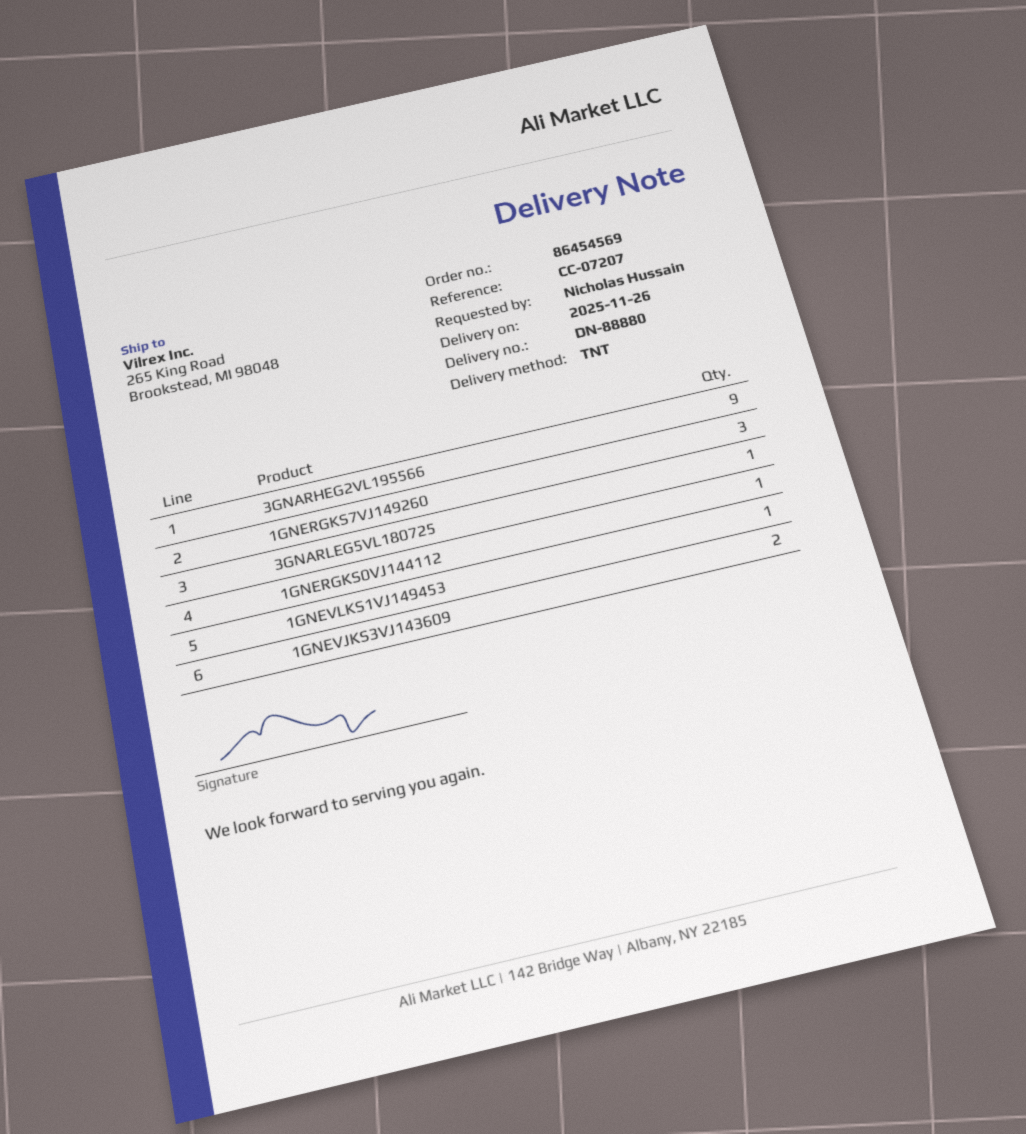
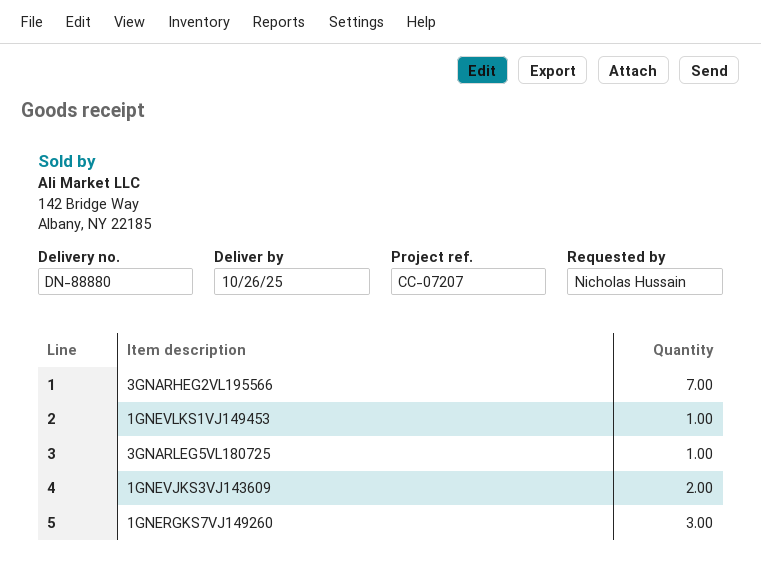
delivery date: 2025-11-26 -> 2025-10-26
3GNARHEG2VL195566: 9 -> 7
1GNERGKS0VJ144112: 1 -> none

